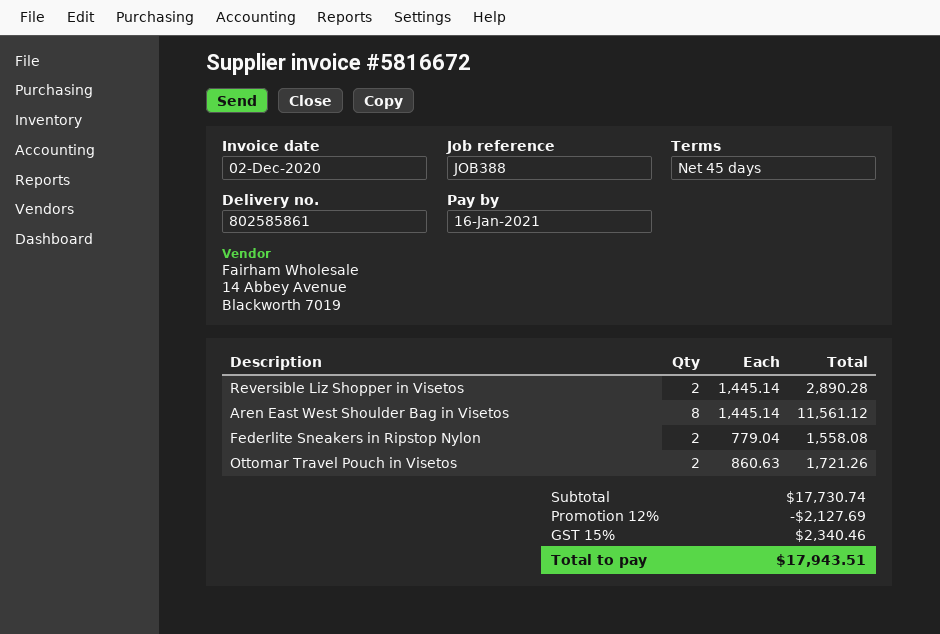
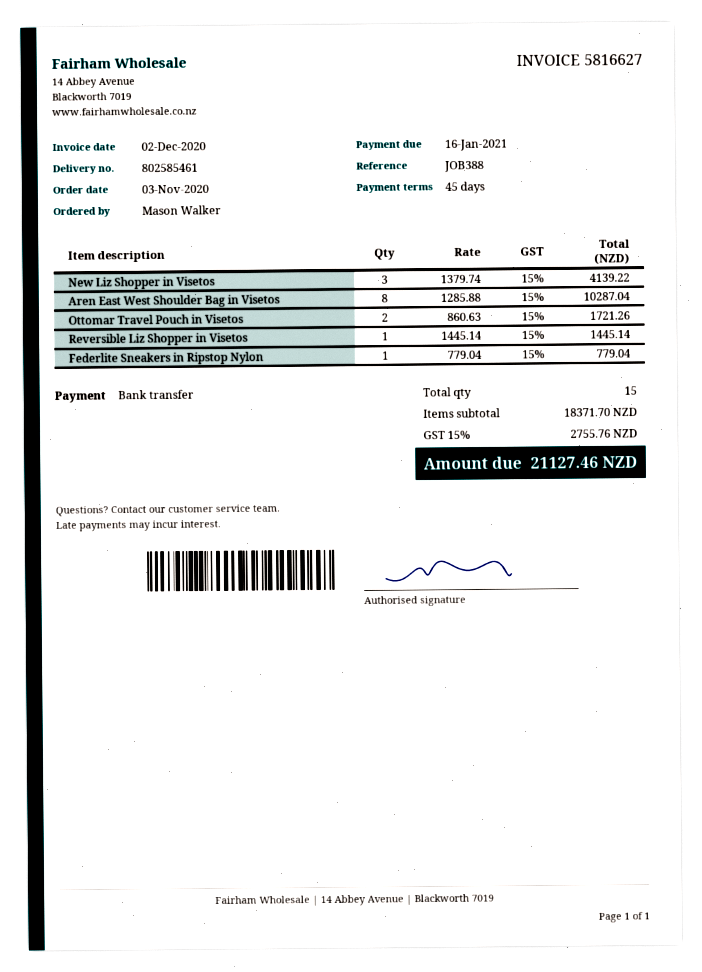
delivery note number: 802585861 -> 802585461
invoice number: 5816672 -> 5816627
Reversible Liz Shopper in Visetos: 2 x 1445.14 = 2890.28 -> 1 x 1445.14 = 1445.14
Aren East West Shoulder Bag in Visetos: 8 x 1445.14 = 11561.12 -> 8 x 1285.88 = 10287.04
Federlite Sneakers in Ripstop Nylon: 2 x 779.04 = 1558.08 -> 1 x 779.04 = 779.04
New Liz Shopper in Visetos: none -> 3 x 1379.74 = 4139.22
subtotal: 17730.74 -> 18371.70
discount: 12% = 2127.69 -> none
tax: 15% = 2340.46 -> 15% = 2755.76
total: 17943.51 -> 21127.46

